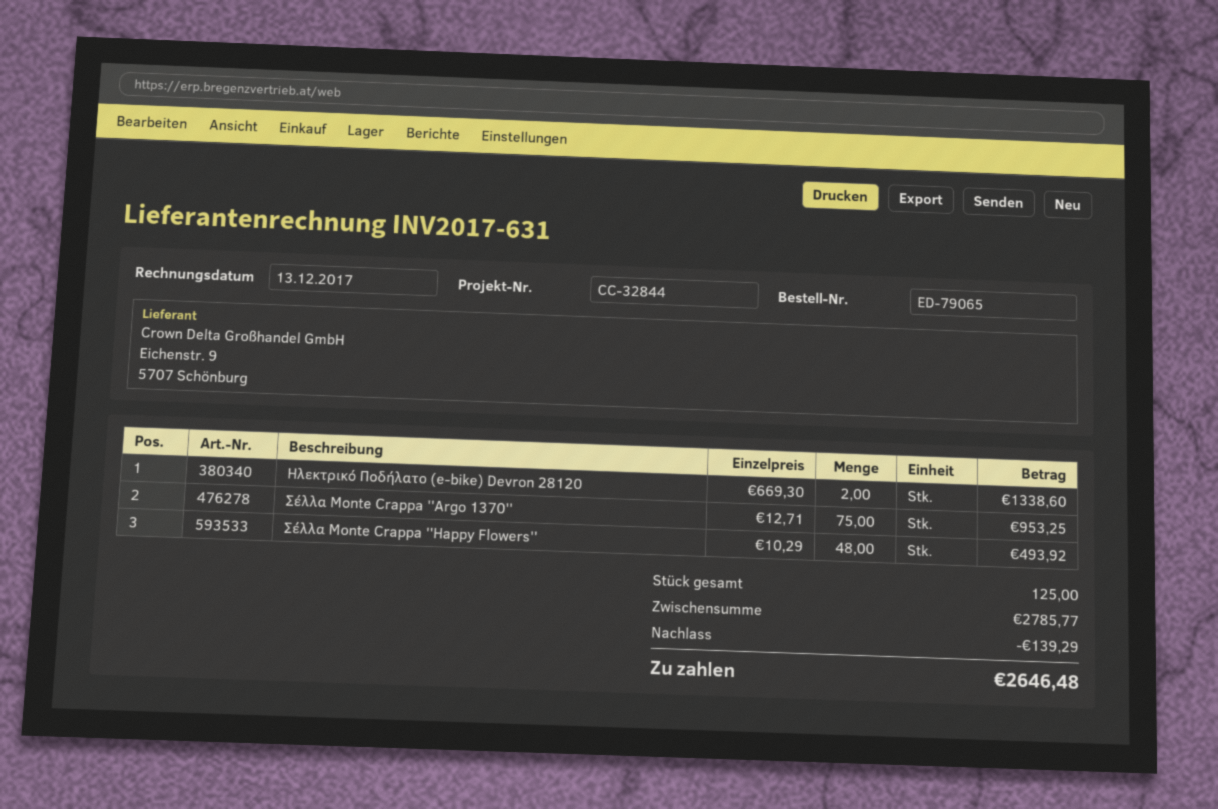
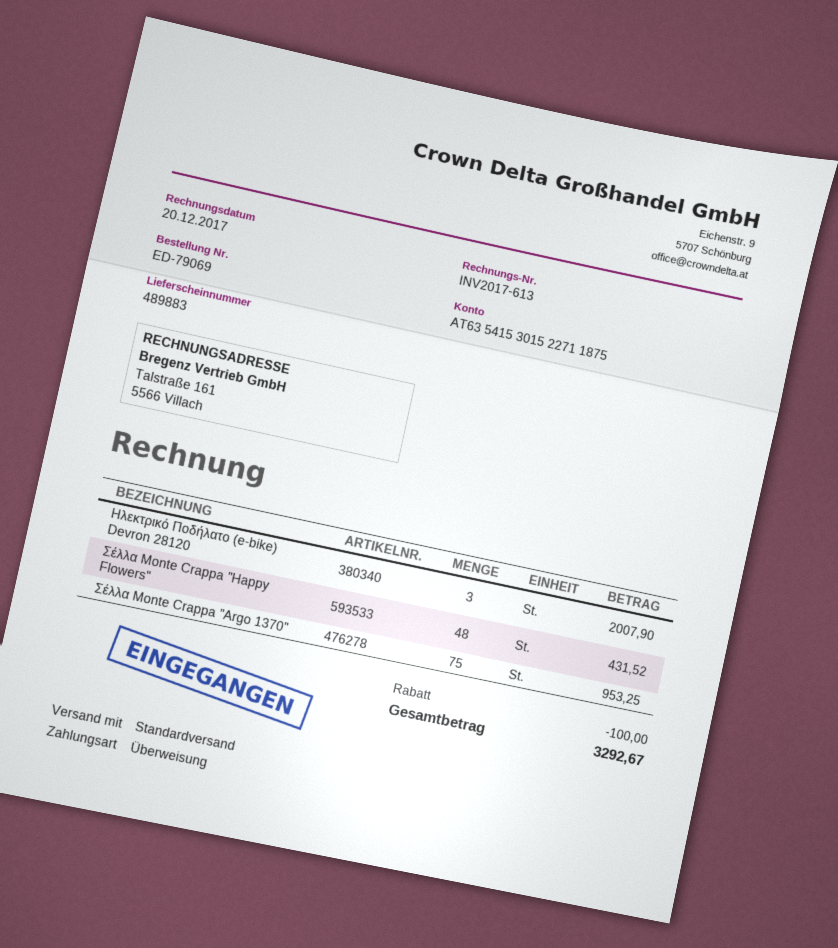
order number: ED-79065 -> ED-79069
invoice number: INV2017-631 -> INV2017-613
invoice date: 2017-12-13 -> 2017-12-20
Ηλεκτρικό Ποδήλατο (e-bike) Devron 28120: 2 for 1338.60 -> 3 for 2007.90
Σέλλα Μonte Crappa ''Happy Flowers'': 48 for 493.92 -> 48 for 431.52
discount: 139.29 -> 100.00
total: 2646.48 -> 3292.67

